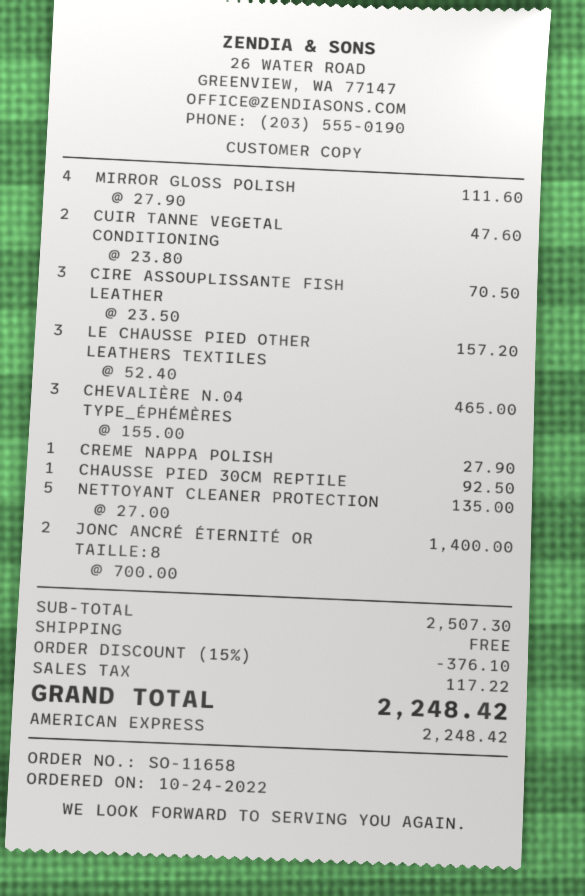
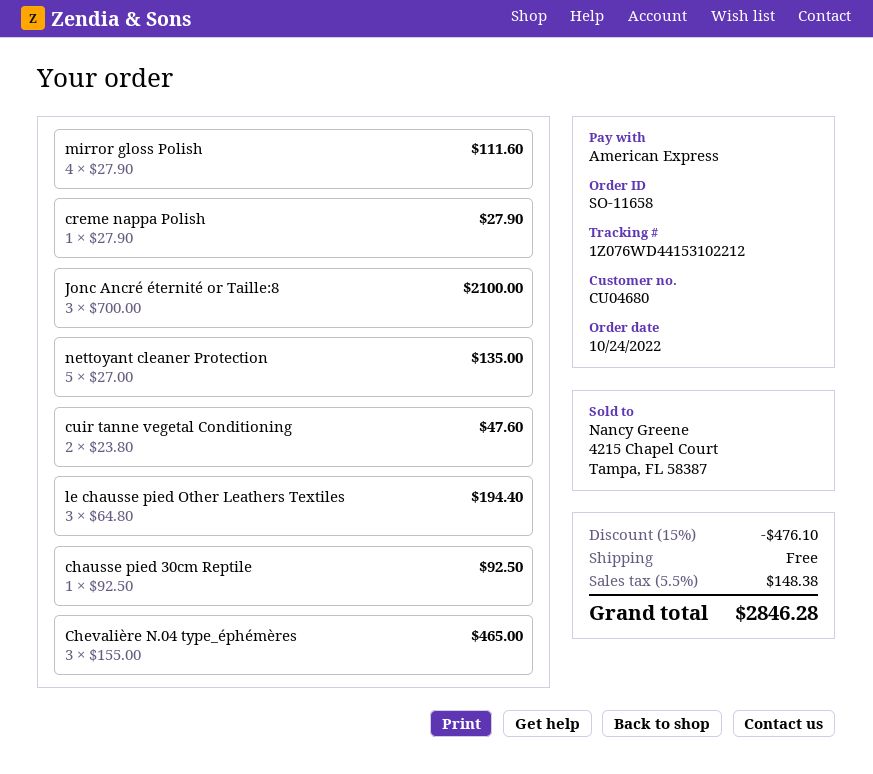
CIRE ASSOUPLISSANTE FISH LEATHER: 3 x 23.50 = 70.50 -> none
LE CHAUSSE PIED OTHER LEATHERS TEXTILES: 3 x 52.40 = 157.20 -> 3 x 64.80 = 194.40
JONC ANCRÉ ÉTERNITÉ OR TAILLE:8: 2 x 700.00 = 1400.00 -> 3 x 700.00 = 2100.00
discount: 15% = 376.10 -> 15% = 476.10
tax: 117.22 -> 148.38
total: 2248.42 -> 2846.28

